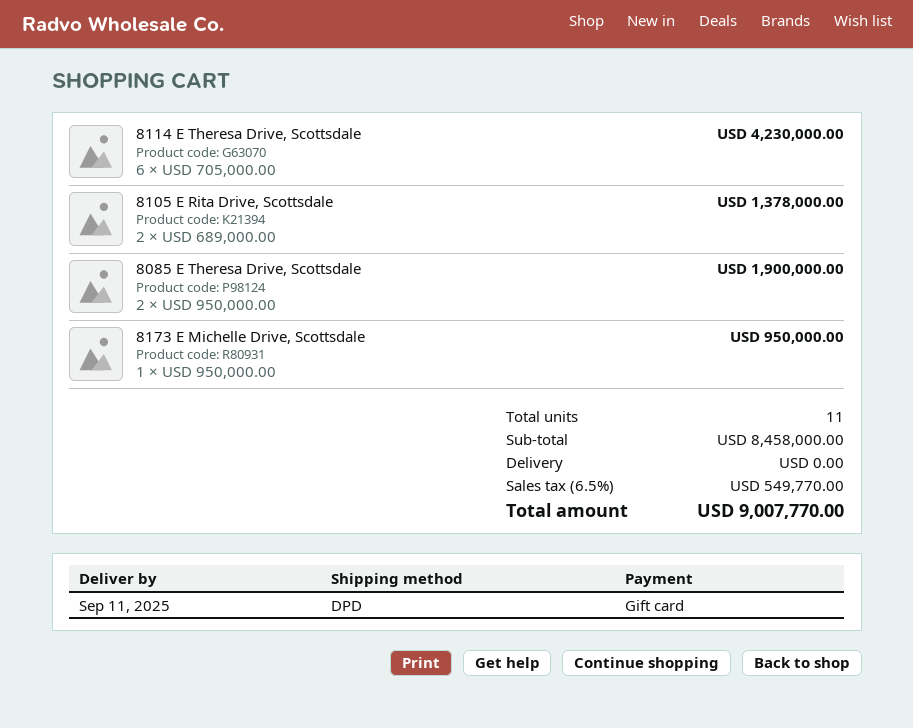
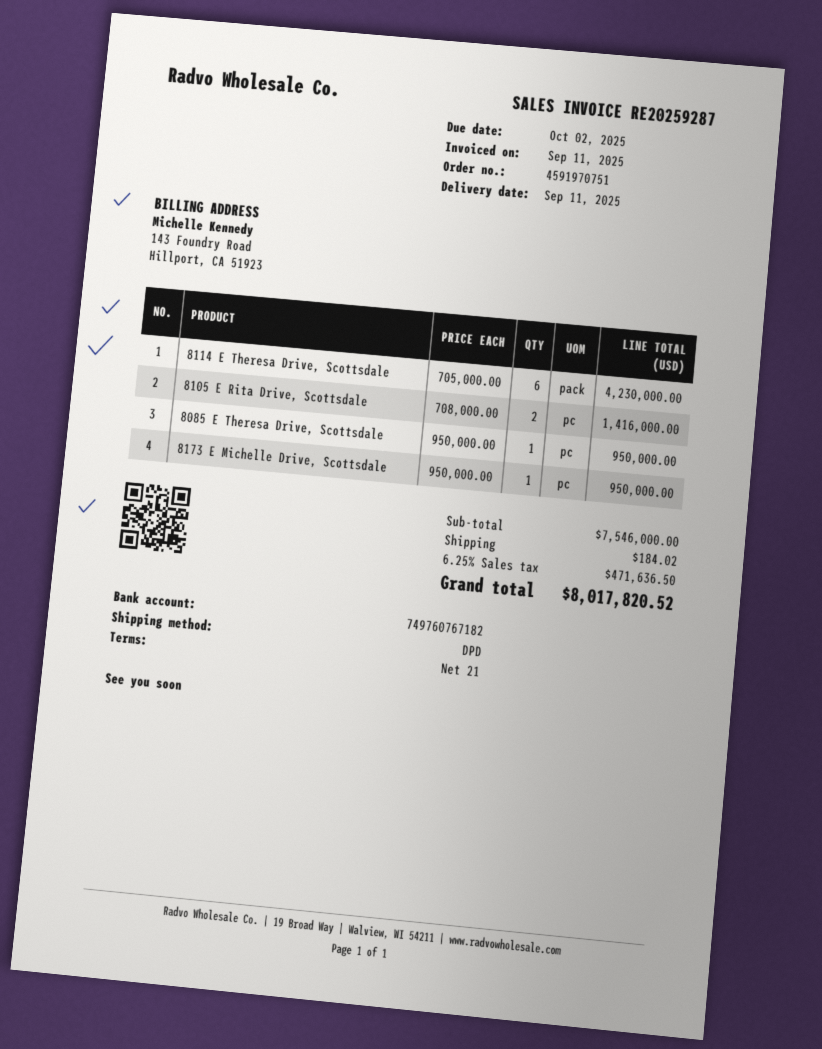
8105 E Rita Drive, Scottsdale: 2 x 689000.00 = 1378000.00 -> 2 x 708000.00 = 1416000.00
8085 E Theresa Drive, Scottsdale: 2 x 950000.00 = 1900000.00 -> 1 x 950000.00 = 950000.00
subtotal: 8458000.00 -> 7546000.00
shipping: 0.00 -> 184.02
tax: 6.5% = 549770.00 -> 6.25% = 471636.50
total: 9007770.00 -> 8017820.52

